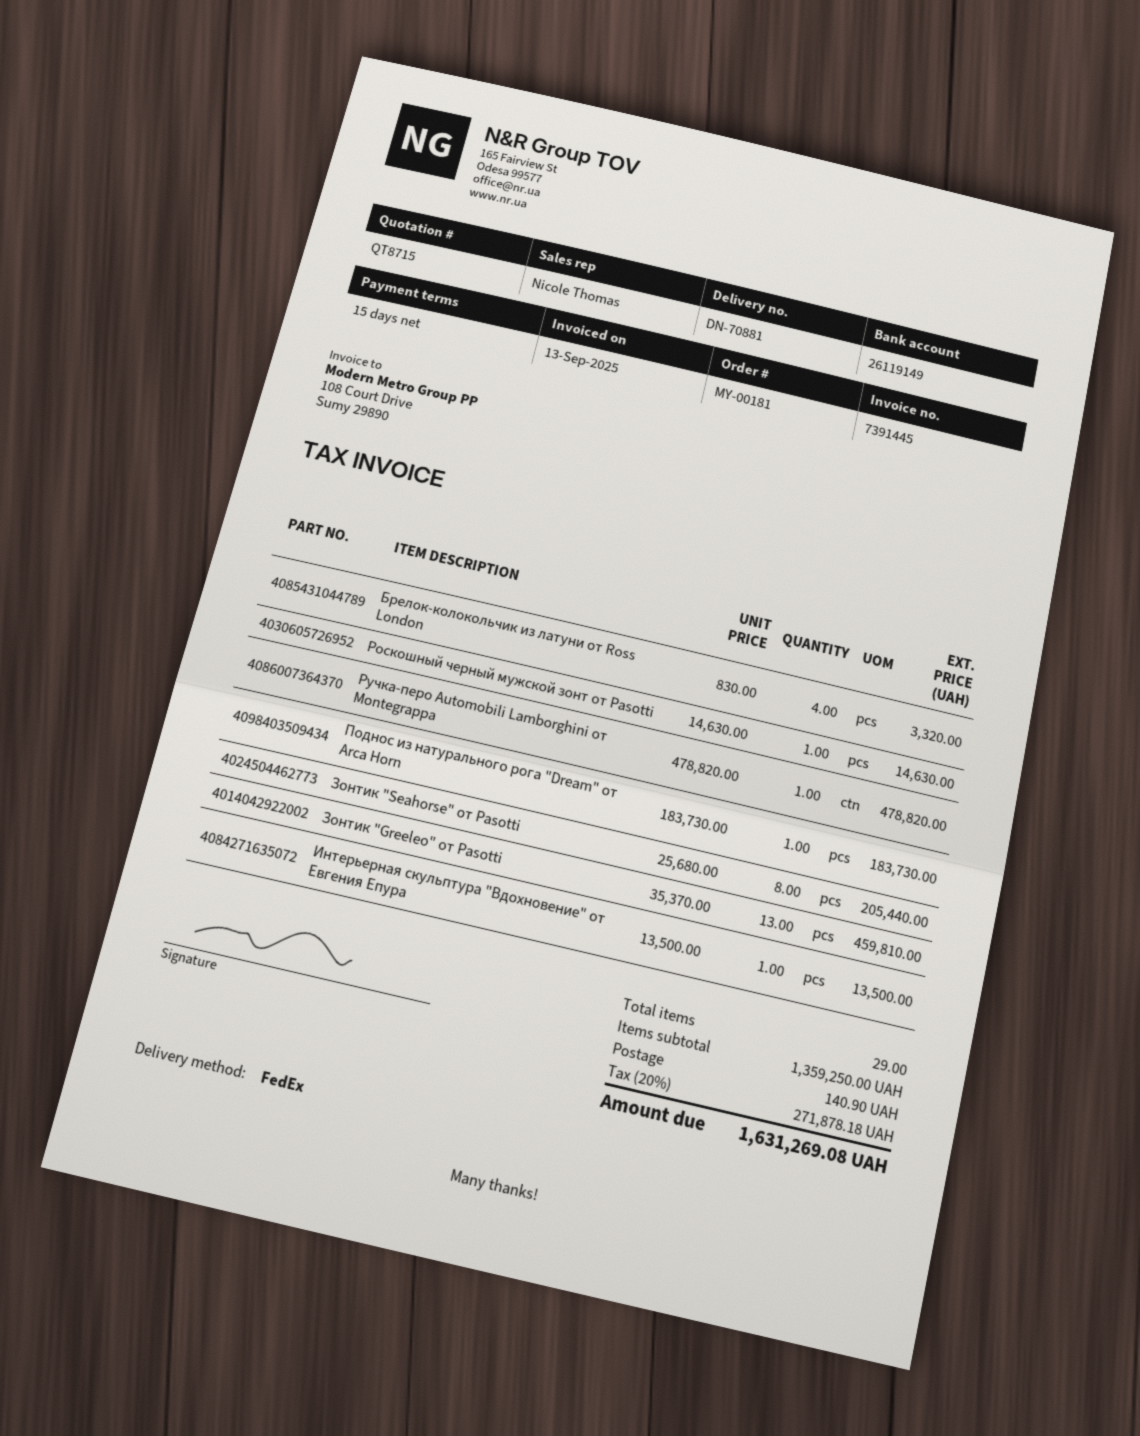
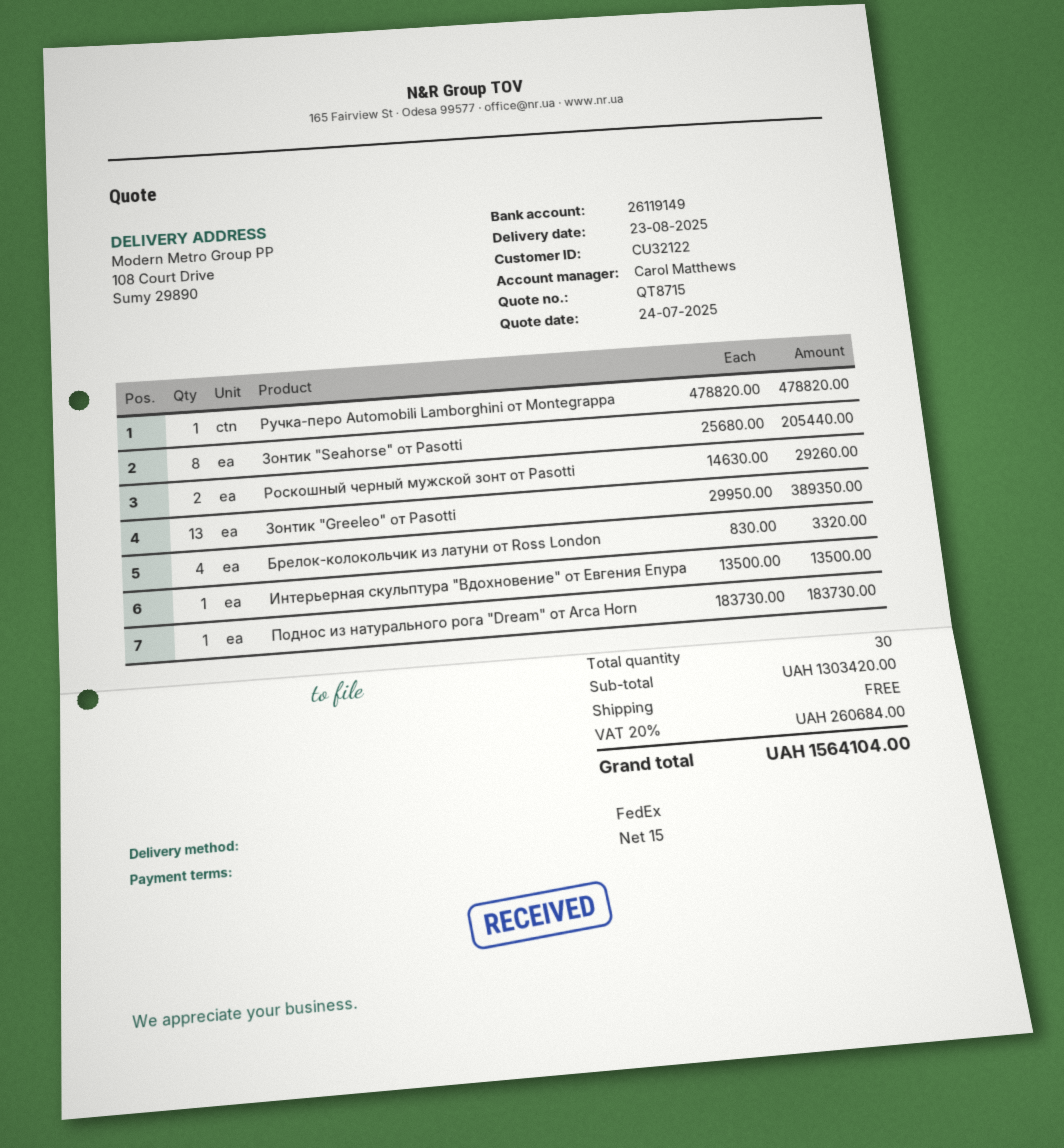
sales rep: Nicole Thomas -> Carol Matthews
Роскошный черный мужской зонт от Pasotti: 1 x 14630.00 = 14630.00 -> 2 x 14630.00 = 29260.00
Зонтик "Greeleo" от Pasotti: 13 x 35370.00 = 459810.00 -> 13 x 29950.00 = 389350.00
total quantity: 29 -> 30
subtotal: 1359250.00 -> 1303420.00
shipping: 140.90 -> 0.00
tax: 20% = 271878.18 -> 20% = 260684.00
total: 1631269.08 -> 1564104.00

